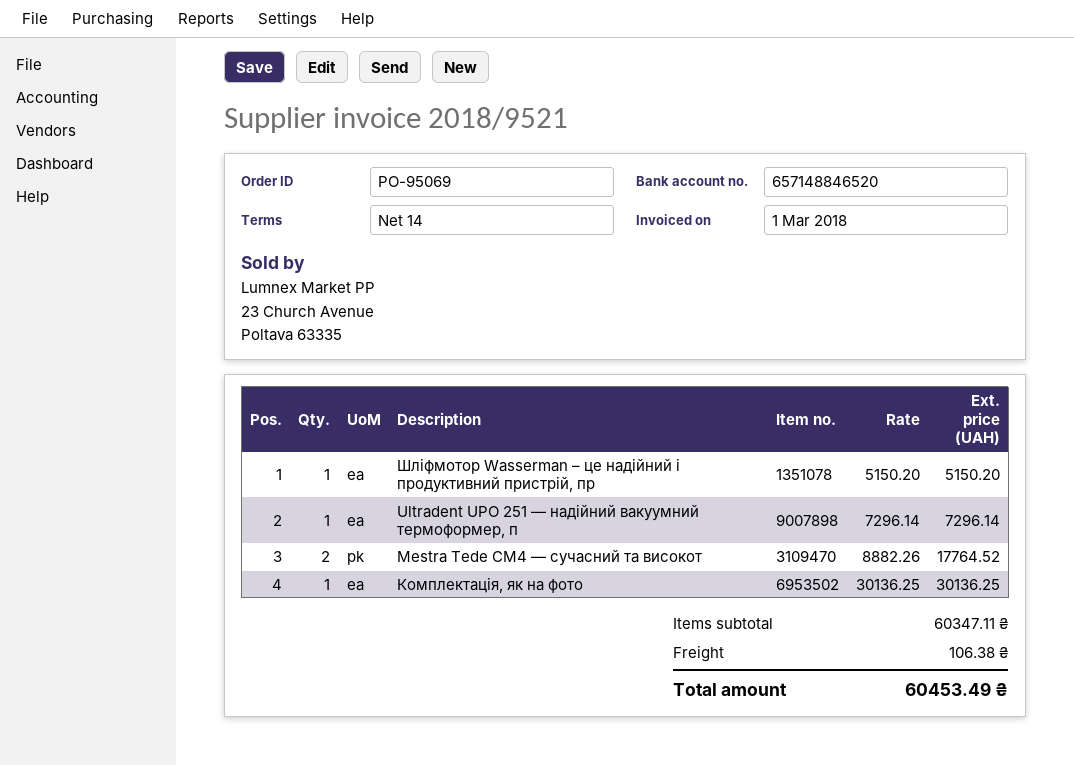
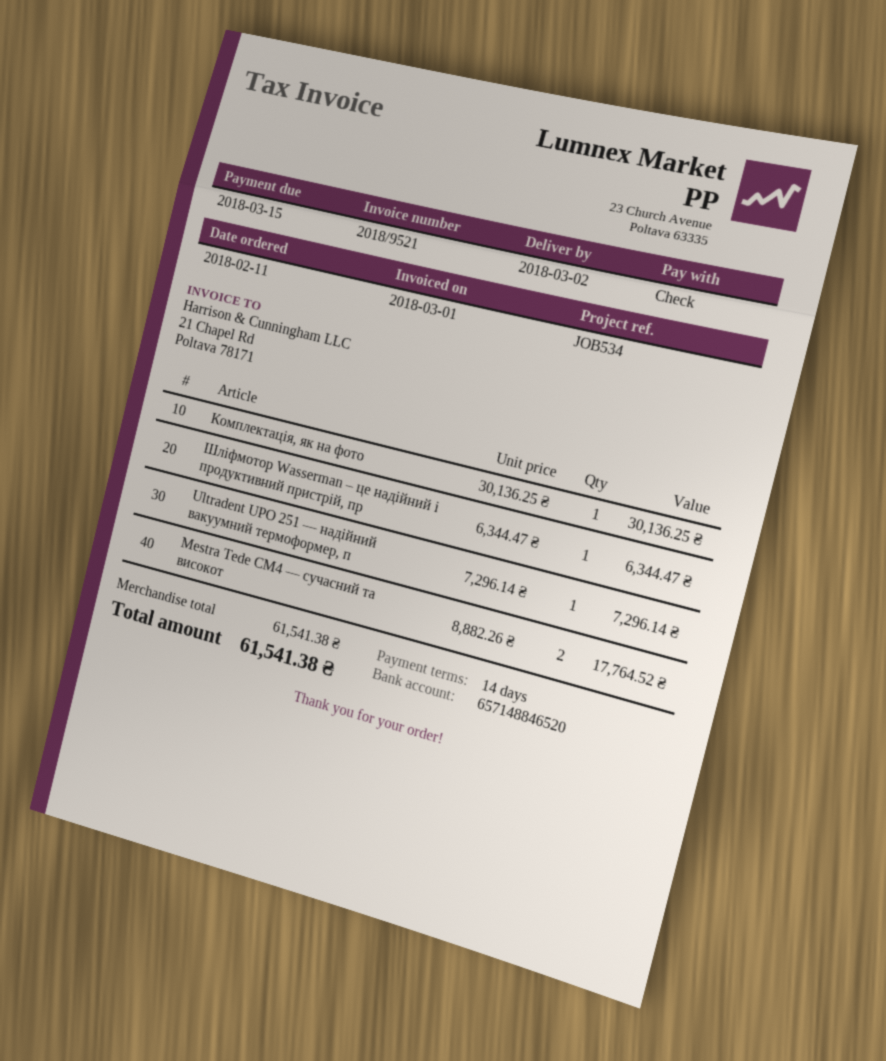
Шліфмотор Wasserman – це надійний і продуктивний пристрій, пр: 1 x 5150.20 = 5150.20 -> 1 x 6344.47 = 6344.47
subtotal: 60347.11 -> 61541.38
shipping: 106.38 -> none
total: 60453.49 -> 61541.38

